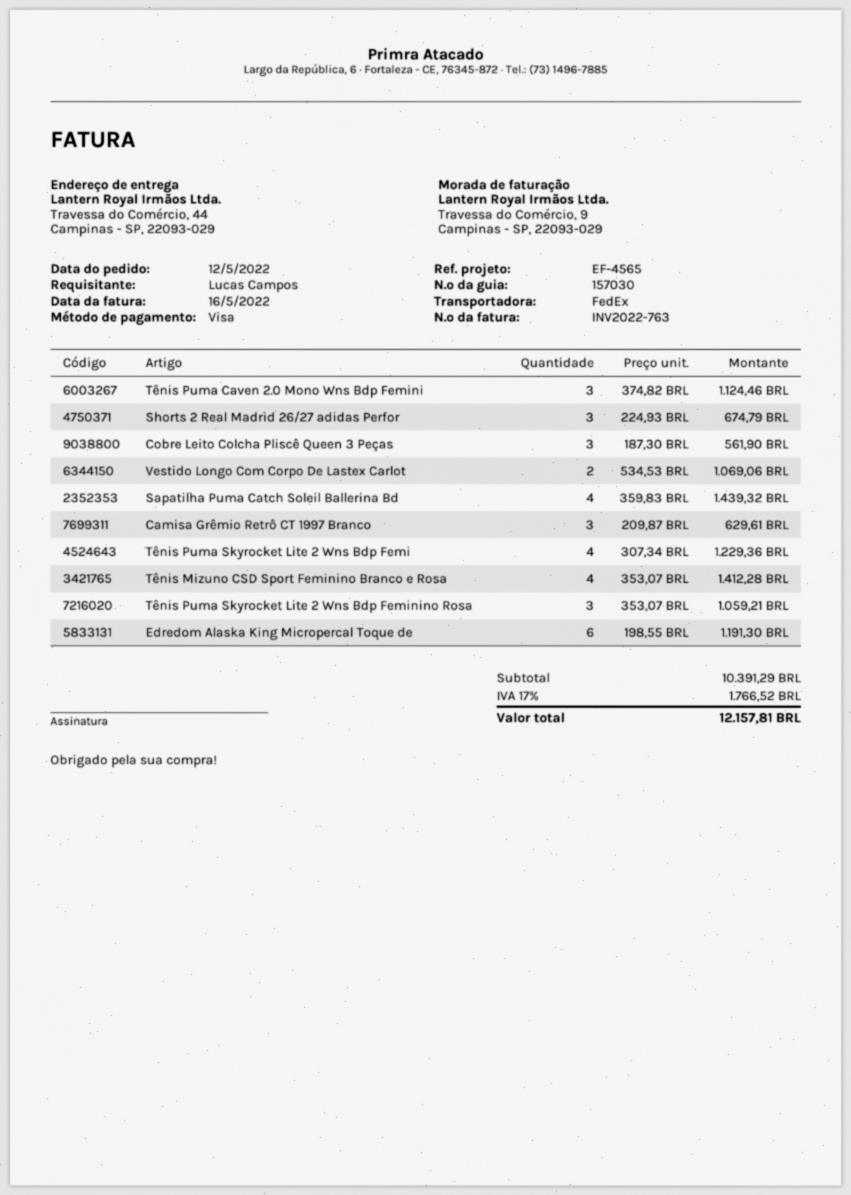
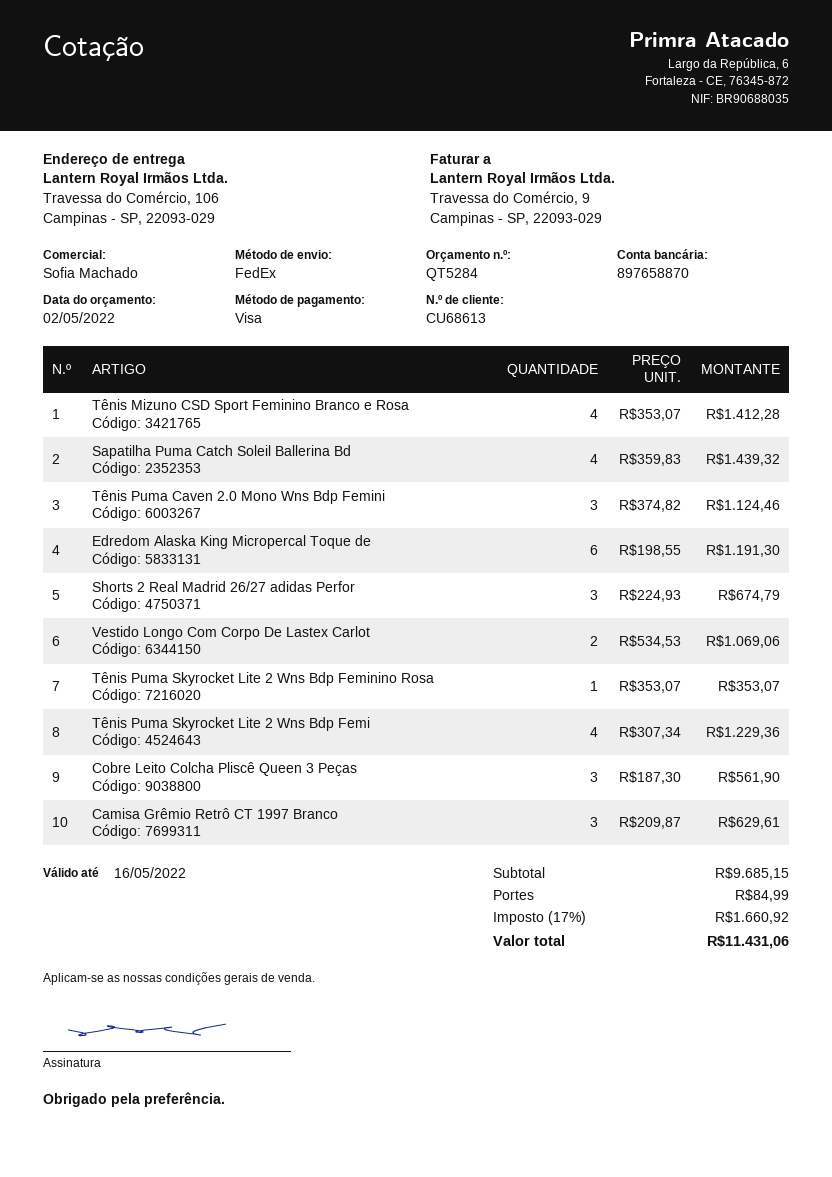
ship to: Travessa do Comércio, 44, Campinas - SP, 22093-029 -> Travessa do Comércio, 106, Campinas - SP, 22093-029
Tênis Puma Skyrocket Lite 2 Wns Bdp Feminino Rosa: 3 x 353.07 = 1059.21 -> 1 x 353.07 = 353.07
subtotal: 10391.29 -> 9685.15
shipping: none -> 84.99
tax: 17% = 1766.52 -> 17% = 1660.92
total: 12157.81 -> 11431.06

